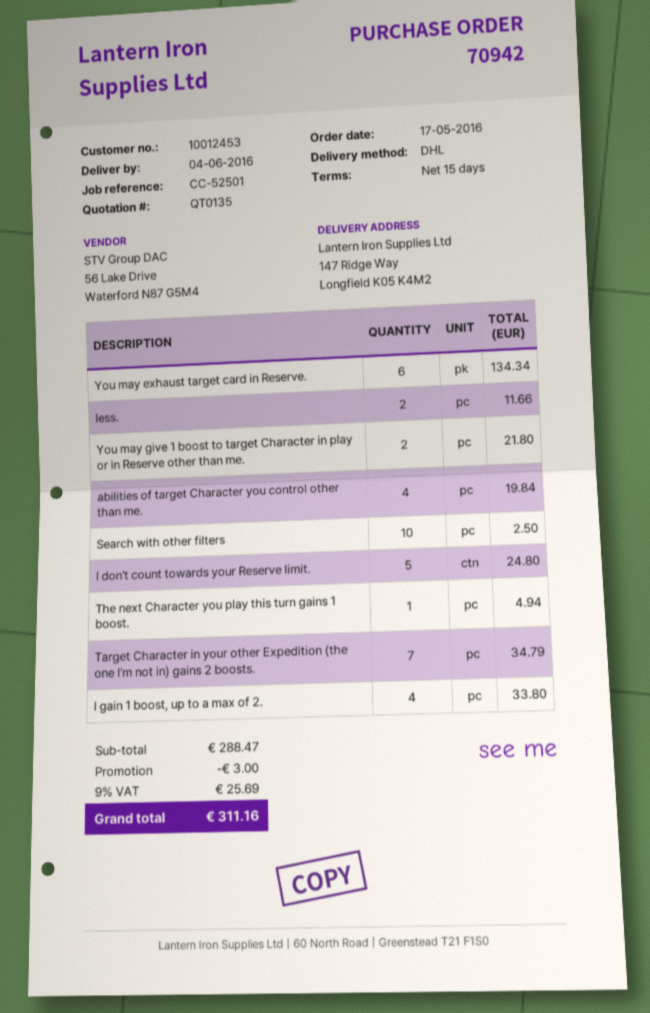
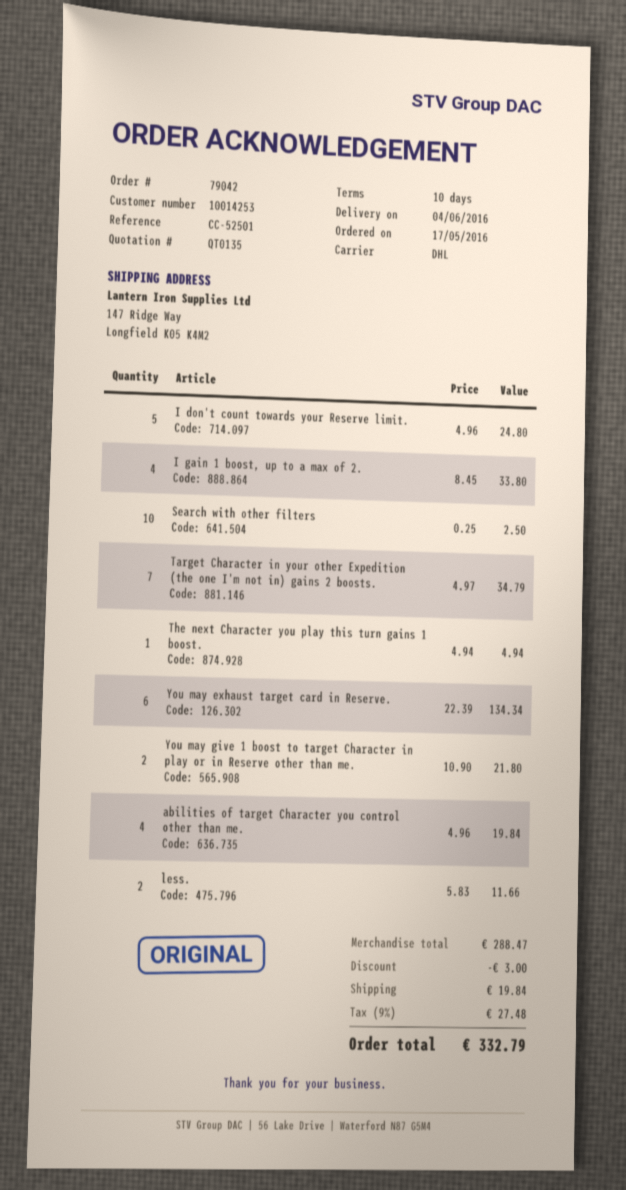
order number: 70942 -> 79042
payment terms: 15 days -> 10 days
customer number: 10012453 -> 10014253
shipping: none -> 19.84
tax: 9% = 25.69 -> 9% = 27.48
total: 311.16 -> 332.79

